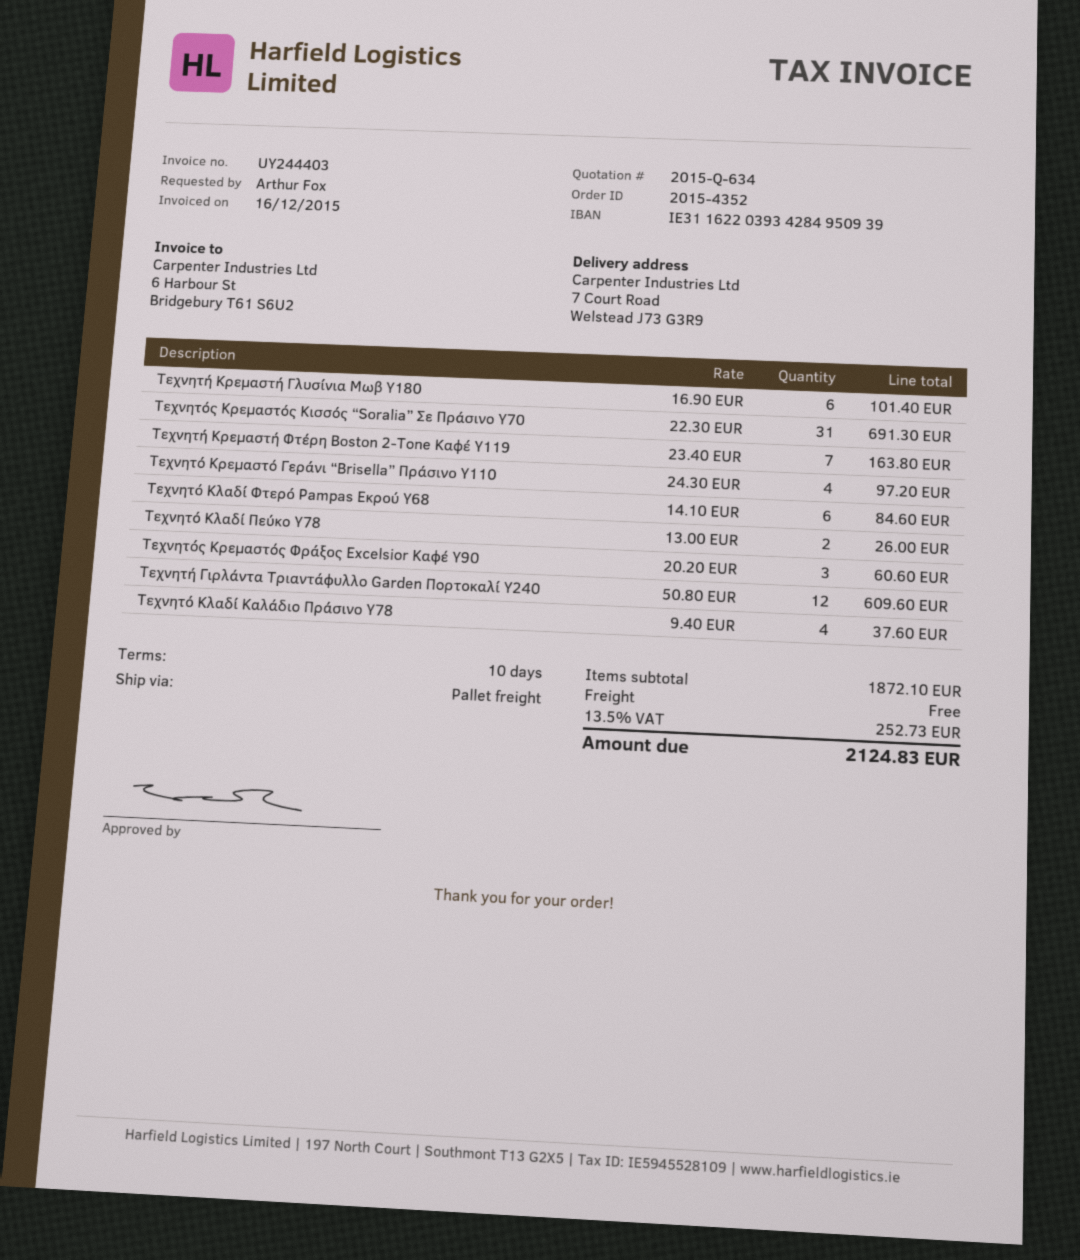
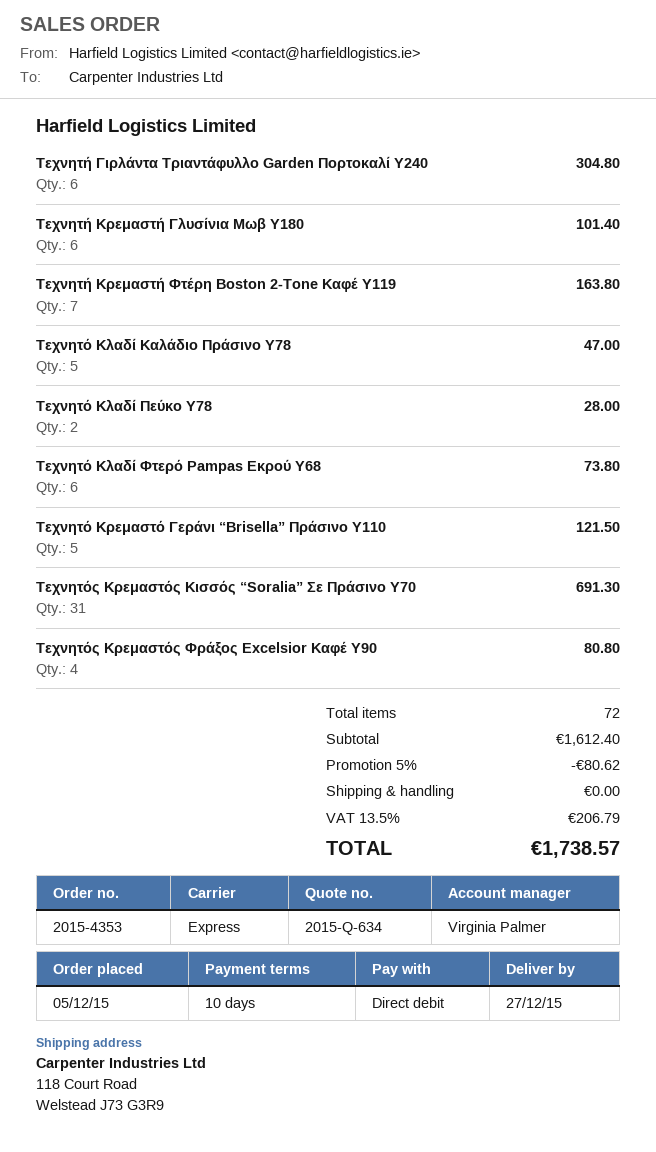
order number: 2015-4352 -> 2015-4353
shipping method: pallet freight -> express
ship to: 7 Court Road, Welstead J73 G3R9 -> 118 Court Road, Welstead J73 G3R9
Τεχνητό Κρεμαστό Γεράνι “Brisella” Πράσινο Υ110: 4 for 97.20 -> 5 for 121.50
Τεχνητό Κλαδί Φτερό Pampas Εκρού Υ68: 6 for 84.60 -> 6 for 73.80
Τεχνητό Κλαδί Πεύκο Υ78: 2 for 26.00 -> 2 for 28.00
Τεχνητός Κρεμαστός Φράξος Excelsior Καφέ Υ90: 3 for 60.60 -> 4 for 80.80
Τεχνητή Γιρλάντα Τριαντάφυλλο Garden Πορτοκαλί Υ240: 12 for 609.60 -> 6 for 304.80
Τεχνητό Κλαδί Καλάδιο Πράσινο Υ78: 4 for 37.60 -> 5 for 47.00
subtotal: 1872.10 -> 1612.40
discount: none -> 5% = 80.62
tax: 13.5% = 252.73 -> 13.5% = 206.79
total: 2124.83 -> 1738.57

